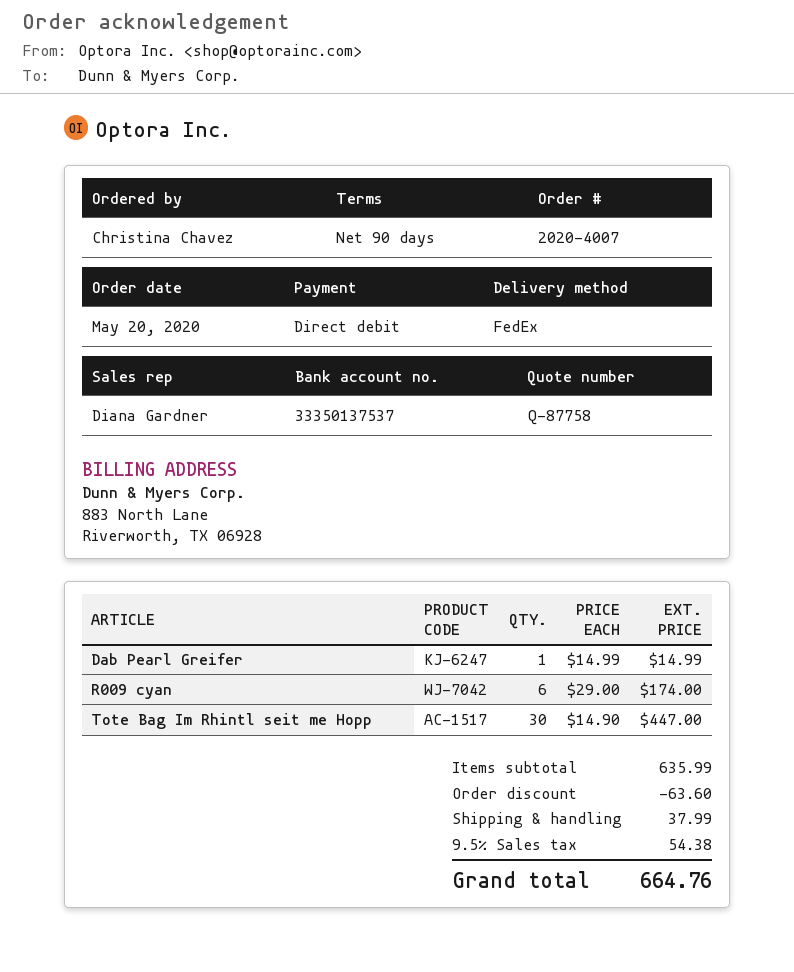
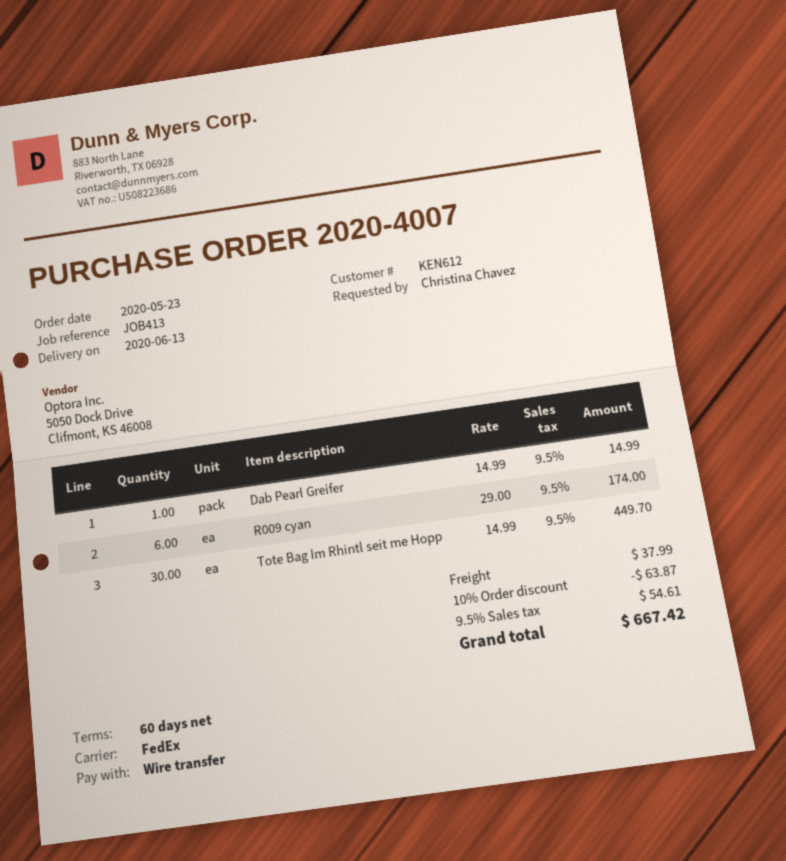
order date: 2020-05-20 -> 2020-05-23
payment terms: 90 days -> 60 days
payment method: direct debit -> bank transfer
Tote Bag Im Rhintl seit me Hopp: 30 x 14.90 = 447.00 -> 30 x 14.99 = 449.70
discount: 63.60 -> 63.87
tax: 9.5% = 54.38 -> 9.5% = 54.61
total: 664.76 -> 667.42

